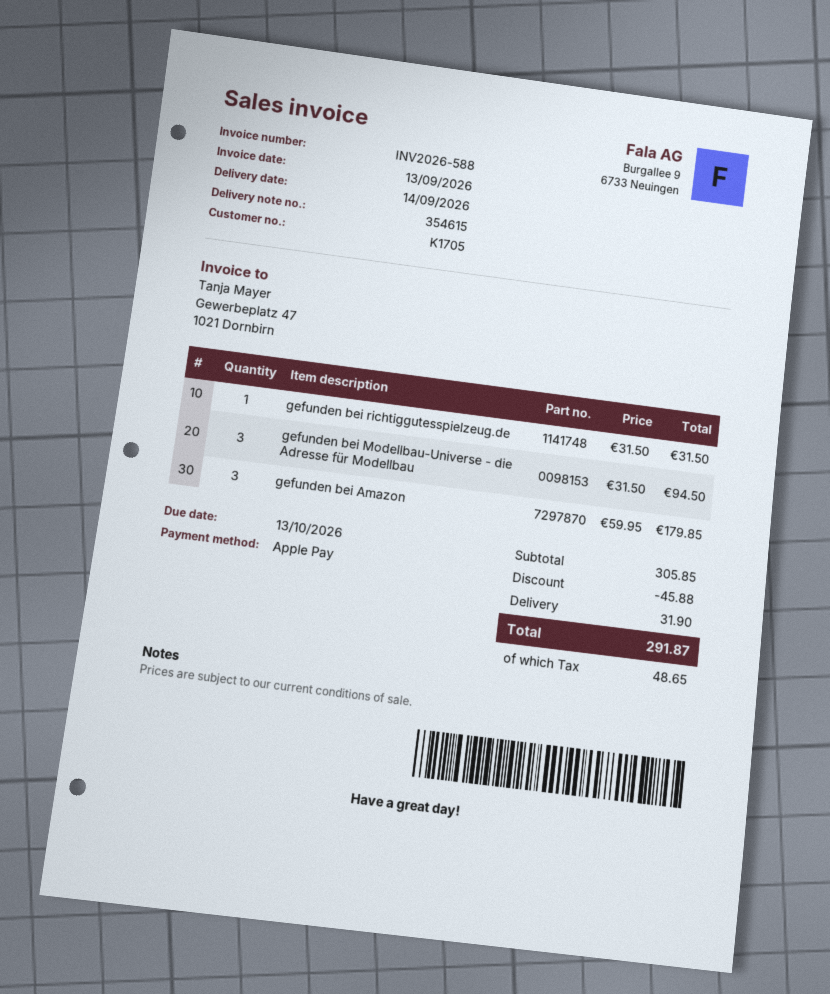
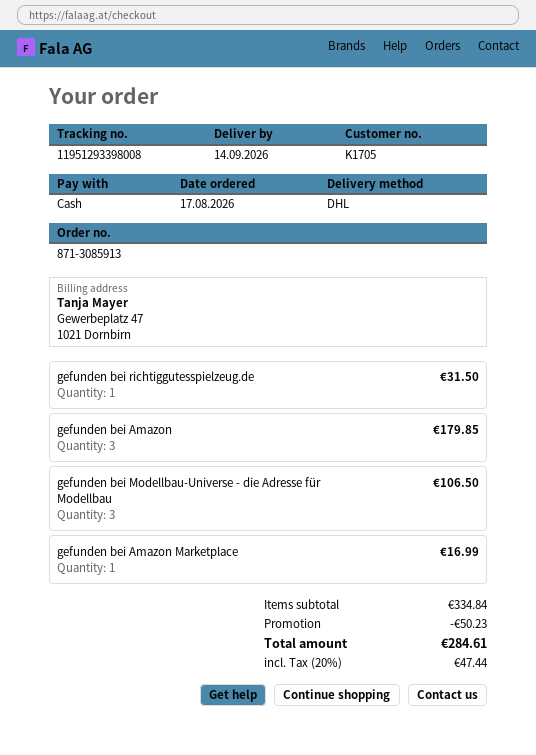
payment method: Apple Pay -> cash
gefunden bei Modellbau-Universe - die Adresse für Modellbau: 3 for 94.50 -> 3 for 106.50
gefunden bei Amazon Marketplace: none -> 1 for 16.99
subtotal: 305.85 -> 334.84
discount: 45.88 -> 50.23
shipping: 31.90 -> none
tax: 48.65 -> 47.44
total: 291.87 -> 284.61

